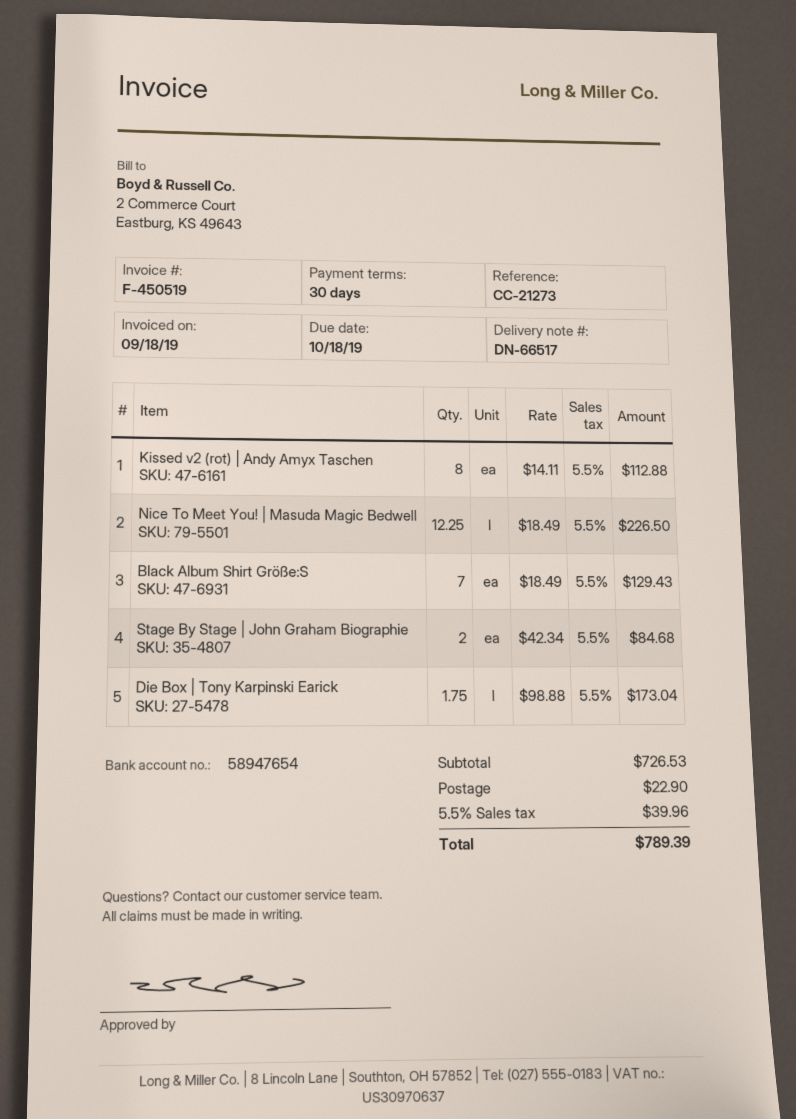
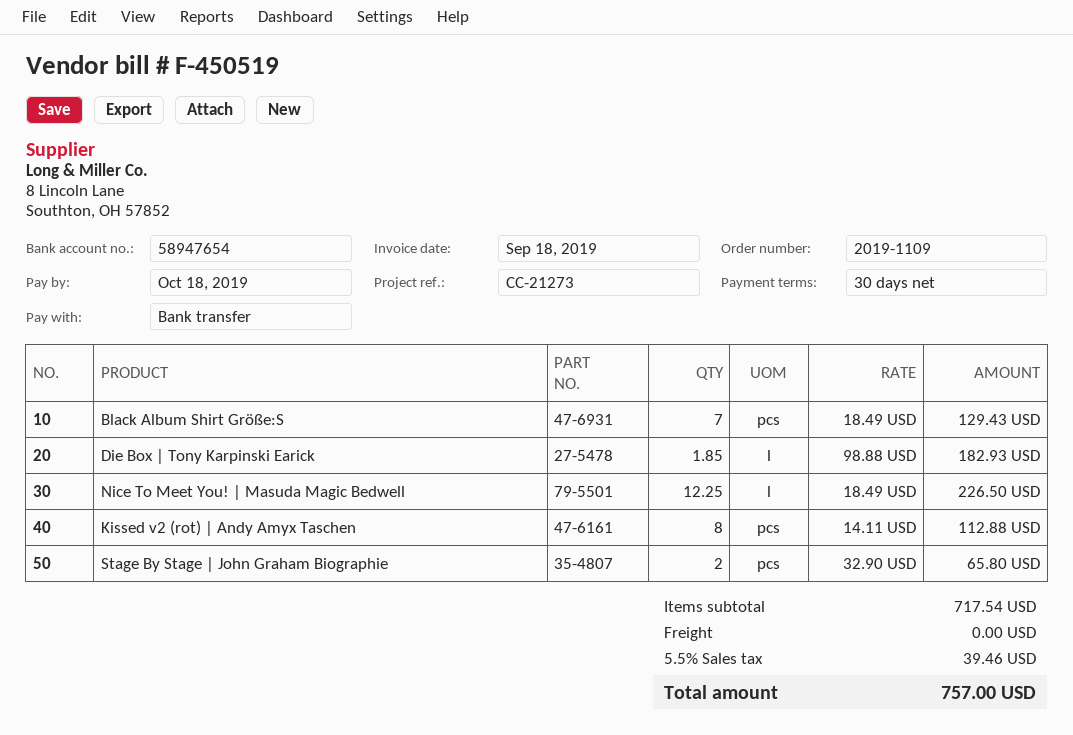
Stage By Stage | John Graham Biographie: 2 x 42.34 = 84.68 -> 2 x 32.90 = 65.80
Die Box | Tony Karpinski Earick: 1.75 x 98.88 = 173.04 -> 1.85 x 98.88 = 182.93
subtotal: 726.53 -> 717.54
shipping: 22.90 -> 0.00
tax: 5.5% = 39.96 -> 5.5% = 39.46
total: 789.39 -> 757.00

